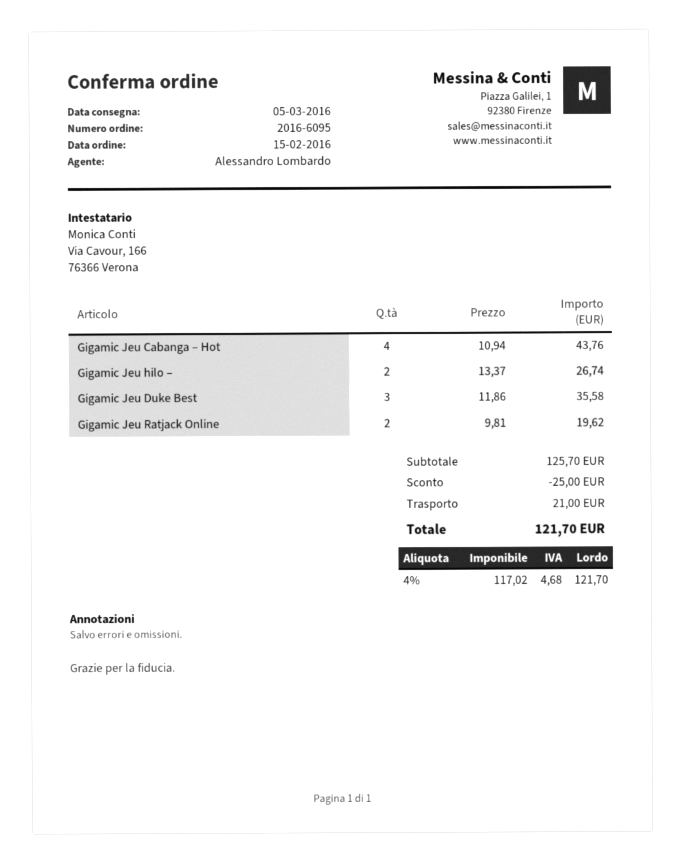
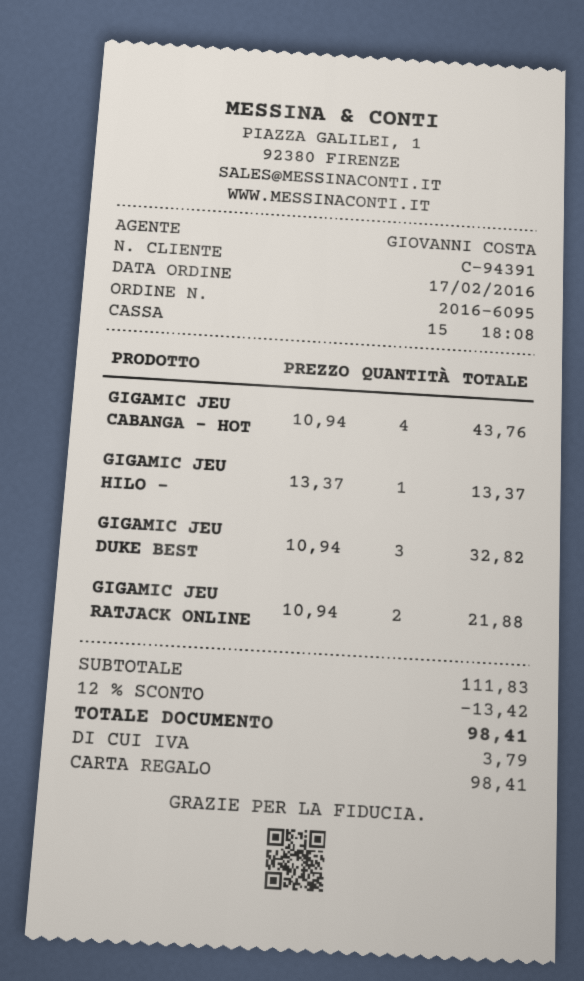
order date: 2016-02-15 -> 2016-02-17
sales rep: Alessandro Lombardo -> GIOVANNI COSTA
Gigamic Jeu hilo –: 2 x 13.37 = 26.74 -> 1 x 13.37 = 13.37
Gigamic Jeu Duke Best: 3 x 11.86 = 35.58 -> 3 x 10.94 = 32.82
Gigamic Jeu Ratjack Online: 2 x 9.81 = 19.62 -> 2 x 10.94 = 21.88
subtotal: 125.70 -> 111.83
discount: 25.00 -> 13.42
shipping: 21.00 -> none
tax: 4.68 -> 3.79
total: 121.70 -> 98.41

